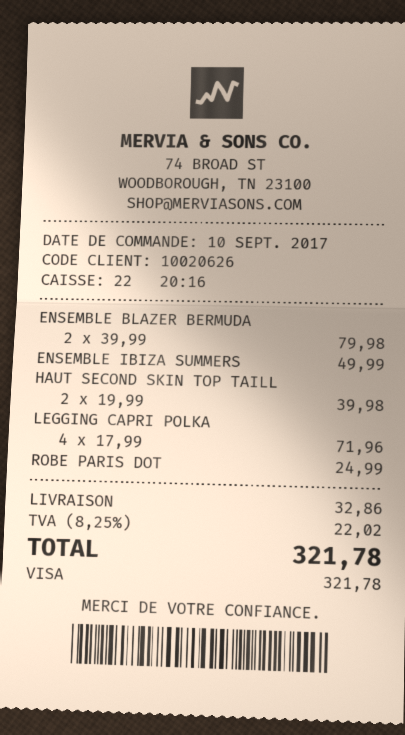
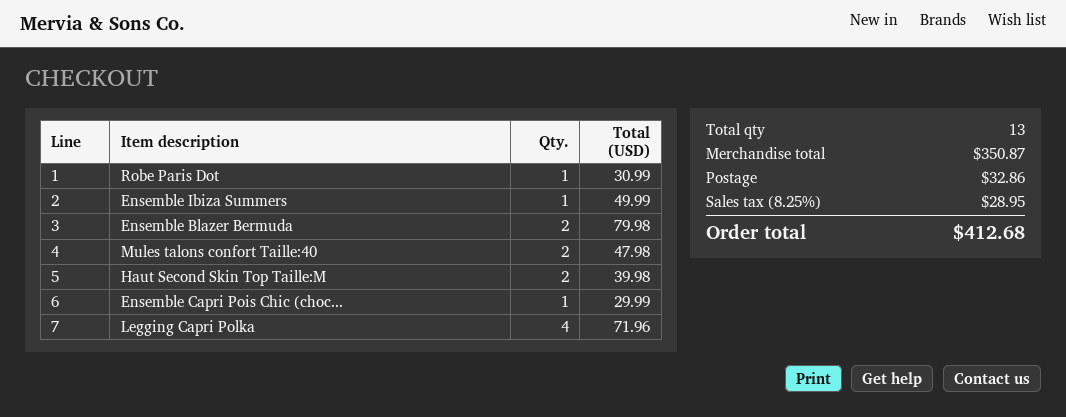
ROBE PARIS DOT: 1 for 24.99 -> 1 for 30.99
Mules talons confort Taille:40: none -> 2 for 47.98
Ensemble Capri Pois Chic (choc...: none -> 1 for 29.99
tax: 8.25% = 22.02 -> 8.25% = 28.95
total: 321.78 -> 412.68

